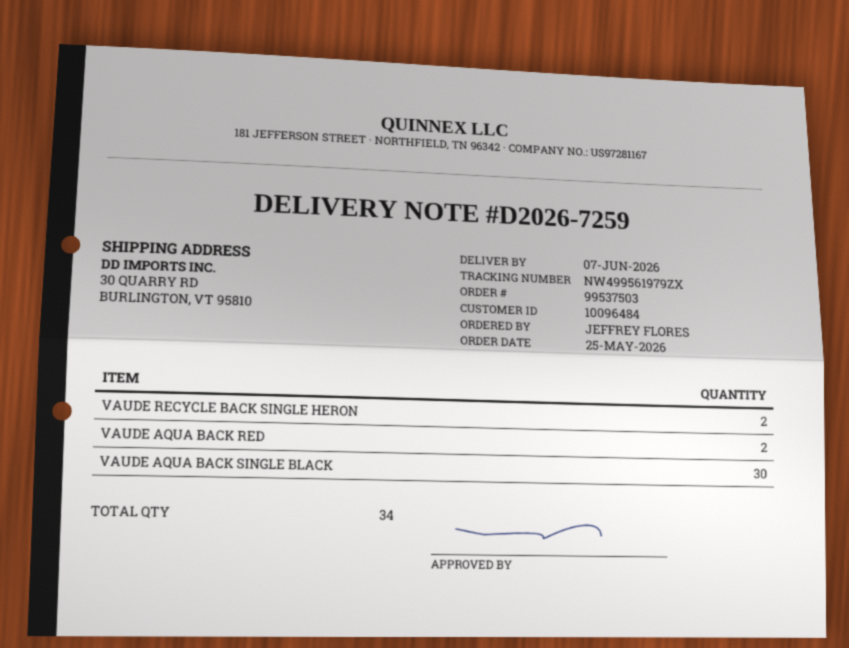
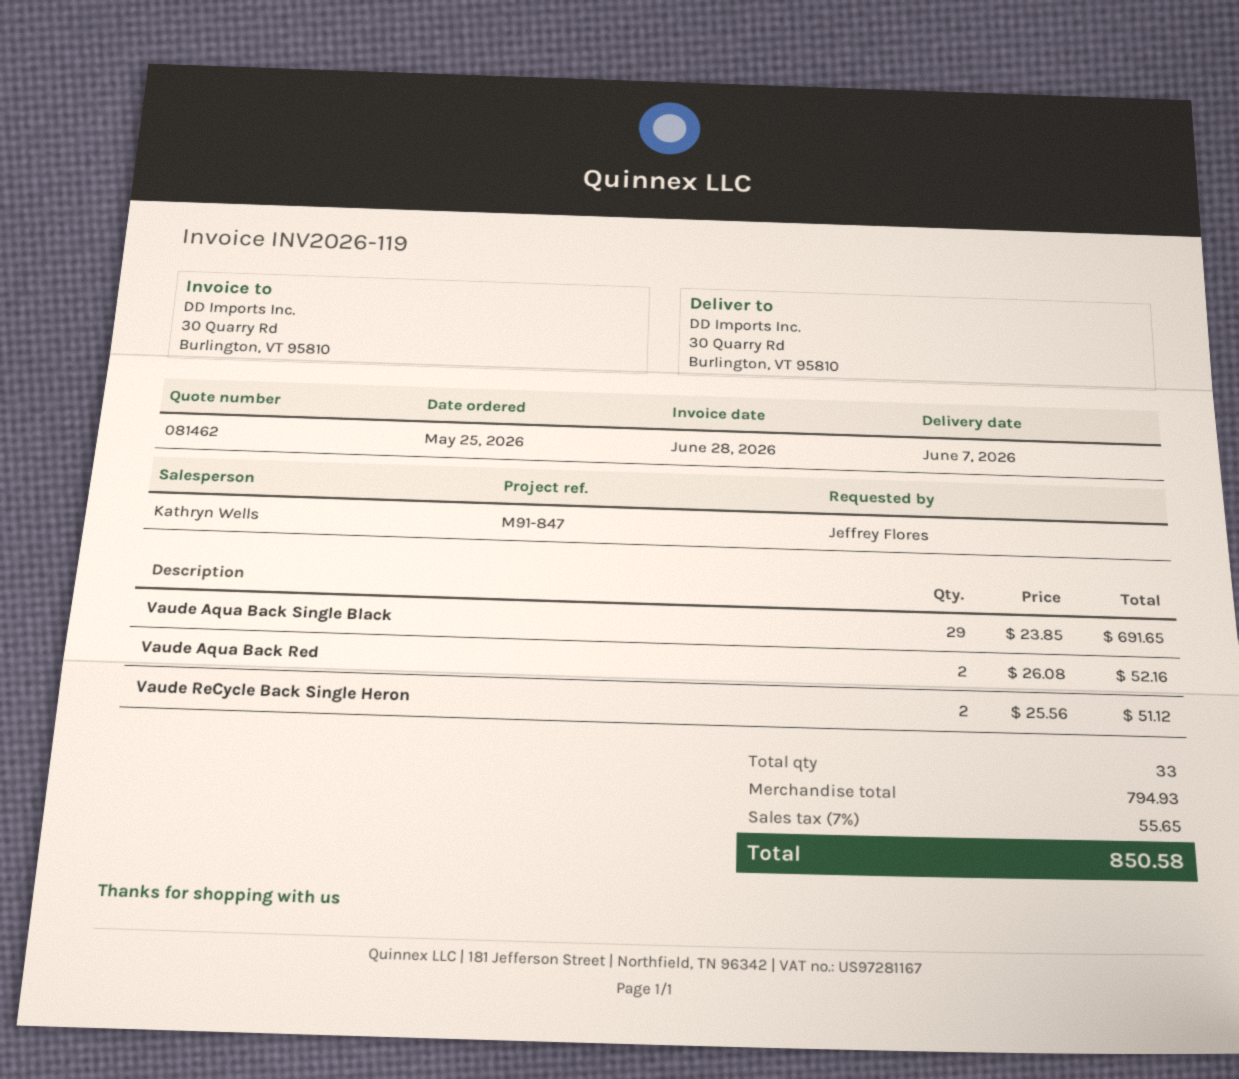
VAUDE AQUA BACK SINGLE BLACK: 30 -> 29
total quantity: 34 -> 33

